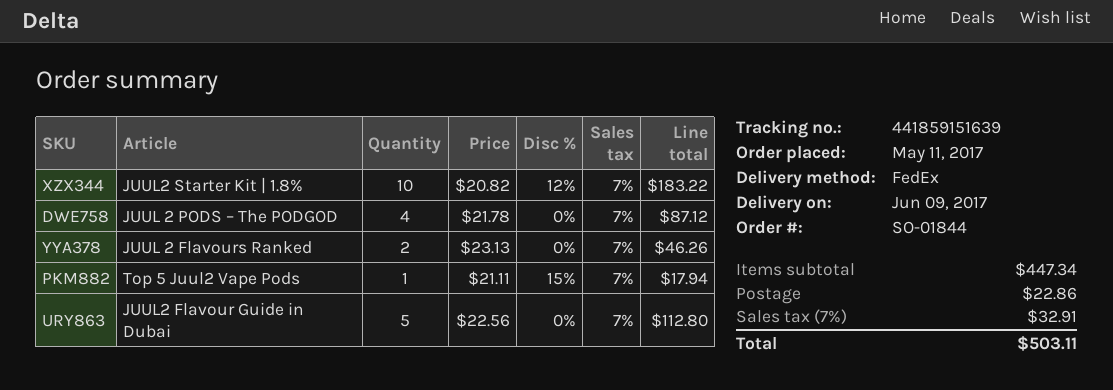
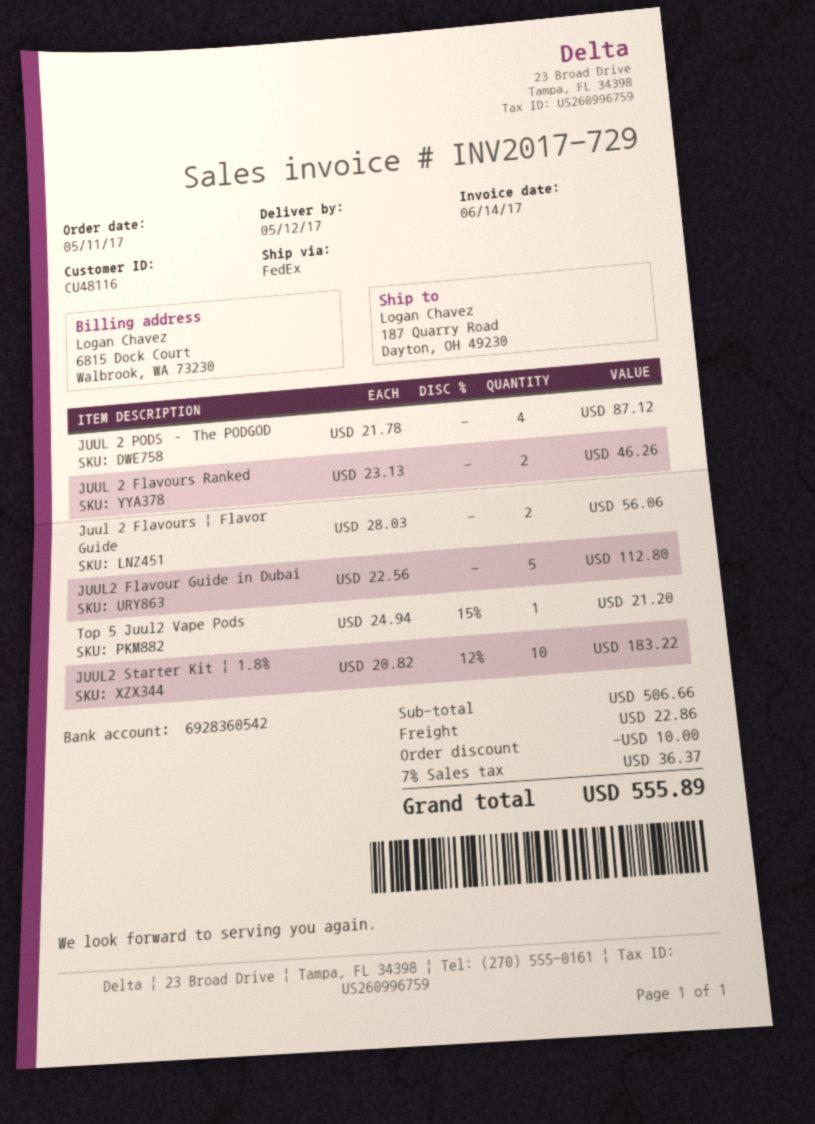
delivery date: 2017-06-09 -> 2017-05-12
Top 5 Juul2 Vape Pods: 1 x 21.11 - 15% = 17.94 -> 1 x 24.94 - 15% = 21.20
Juul 2 Flavours | Flavor Guide: none -> 2 x 28.03 = 56.06
subtotal: 447.34 -> 506.66
discount: none -> 10.00
tax: 7% = 32.91 -> 7% = 36.37
total: 503.11 -> 555.89

